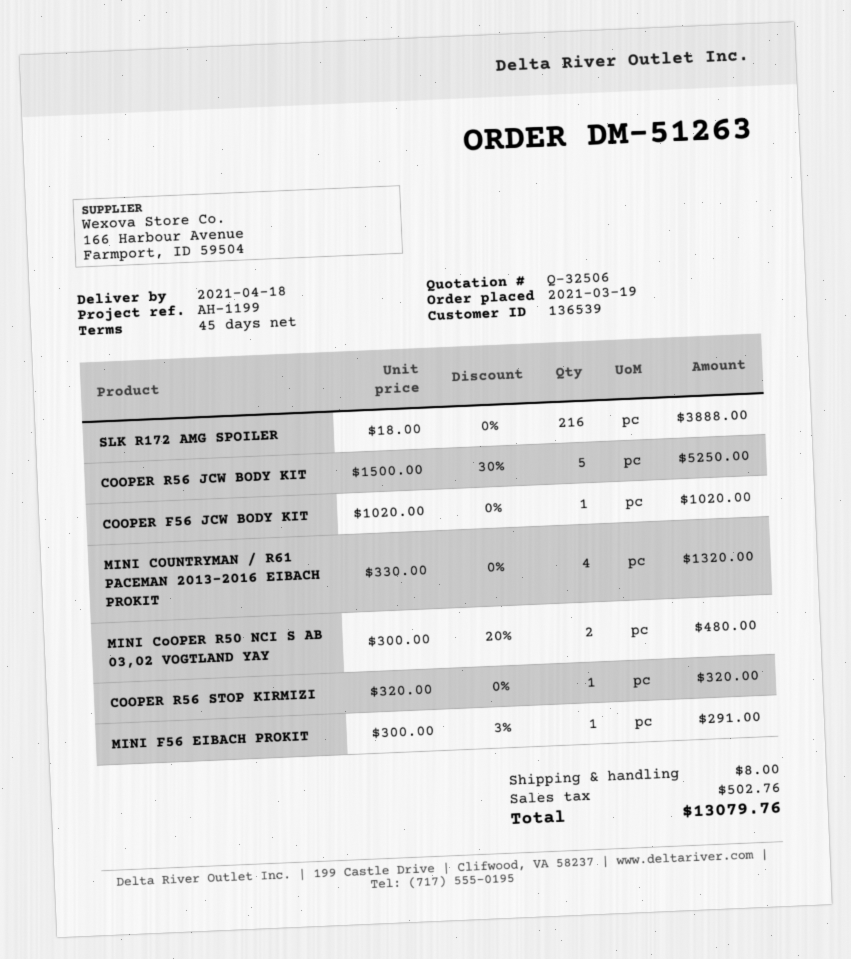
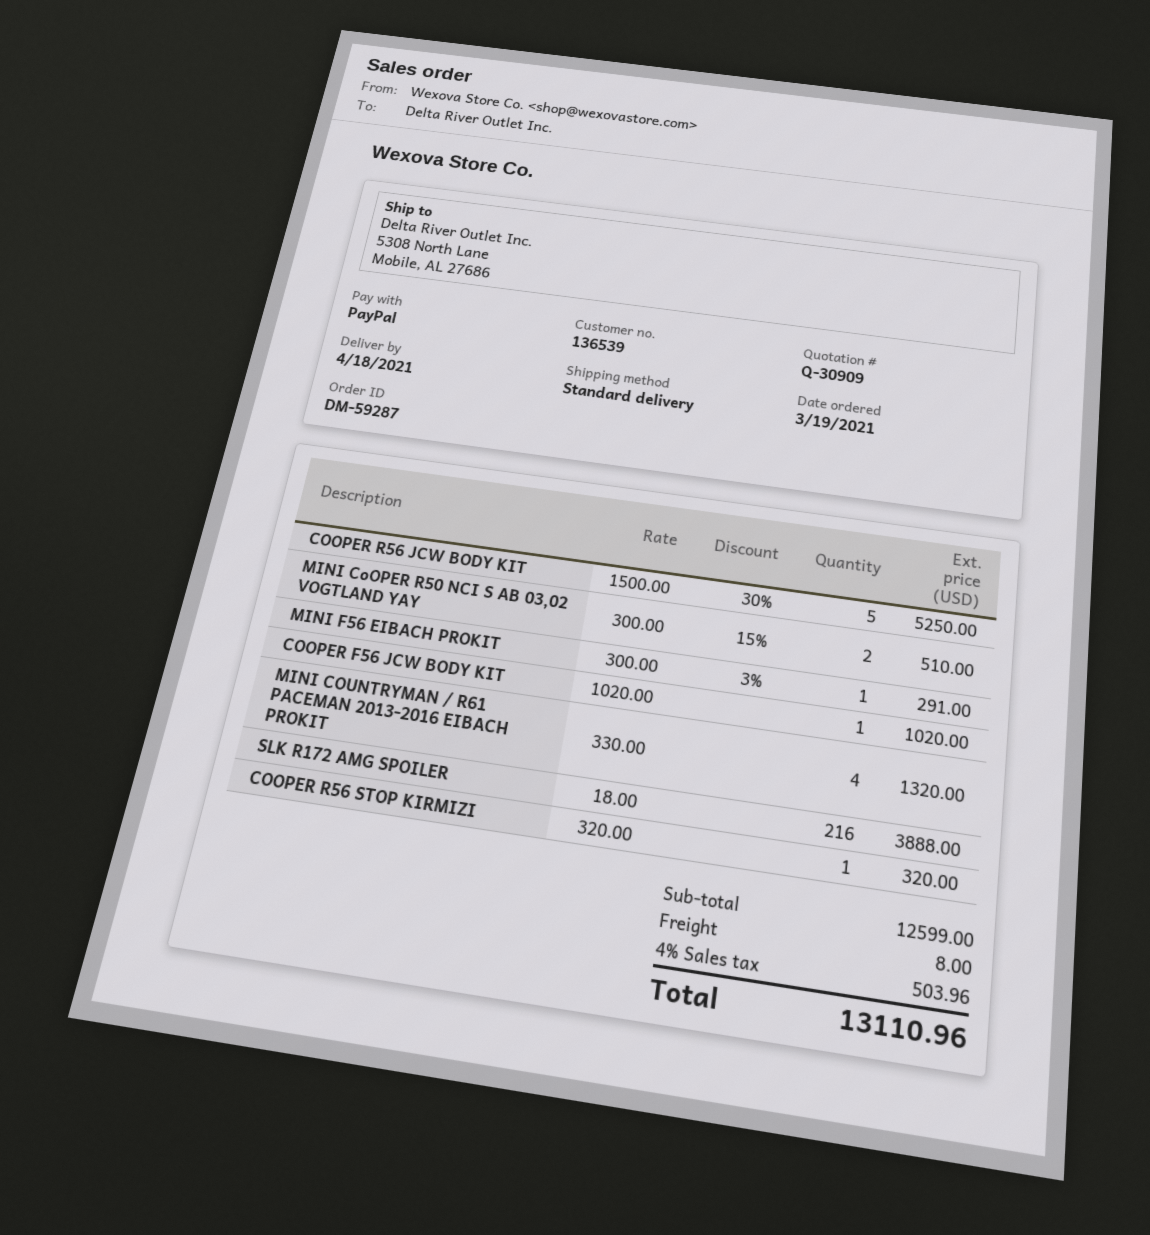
quote number: Q-32506 -> Q-30909
order number: DM-51263 -> DM-59287
MINI CoOPER R50 NCI S AB 03,02 VOGTLAND YAY: 2 x 300.00 - 20% = 480.00 -> 2 x 300.00 - 15% = 510.00
tax: 502.76 -> 503.96
total: 13079.76 -> 13110.96

